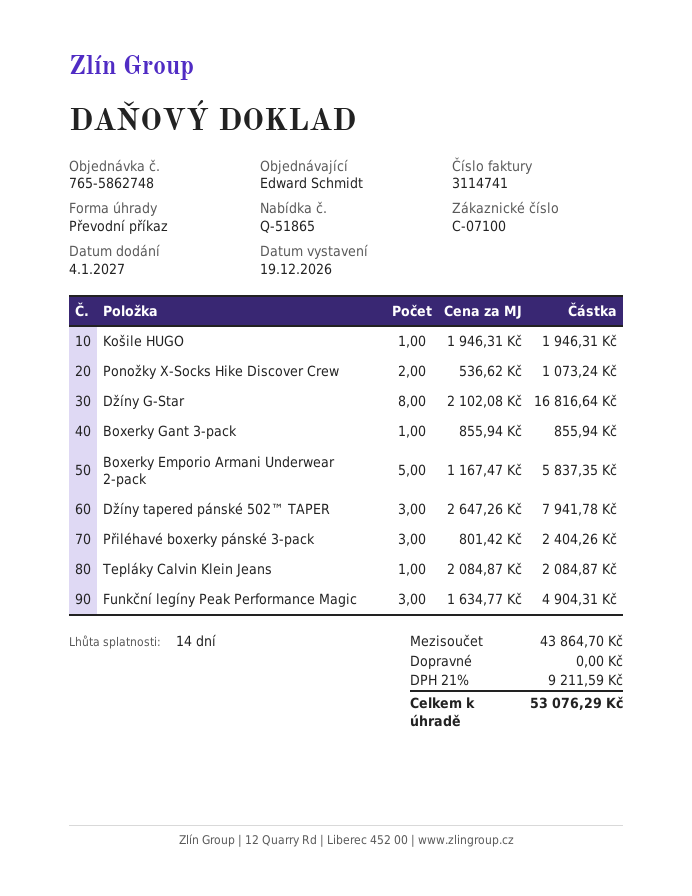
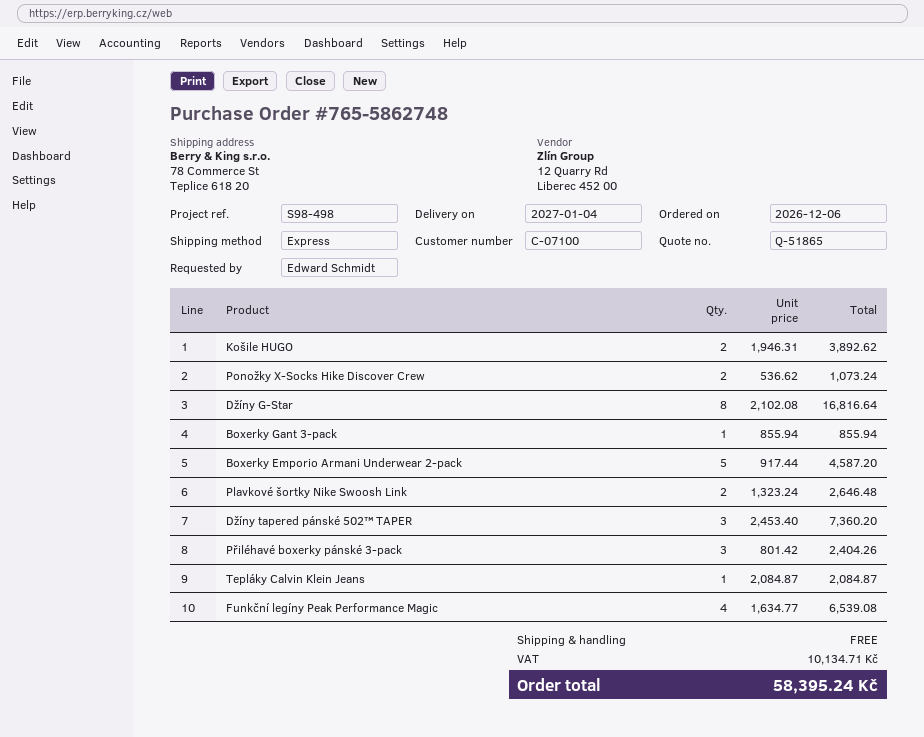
Košile HUGO: 1 x 1946.31 = 1946.31 -> 2 x 1946.31 = 3892.62
Boxerky Emporio Armani Underwear 2-pack: 5 x 1167.47 = 5837.35 -> 5 x 917.44 = 4587.20
Džíny tapered pánské 502™ TAPER: 3 x 2647.26 = 7941.78 -> 3 x 2453.40 = 7360.20
Funkční legíny Peak Performance Magic: 3 x 1634.77 = 4904.31 -> 4 x 1634.77 = 6539.08
Plavkové šortky Nike Swoosh Link: none -> 2 x 1323.24 = 2646.48
tax: 9211.59 -> 10134.71
total: 53076.29 -> 58395.24

